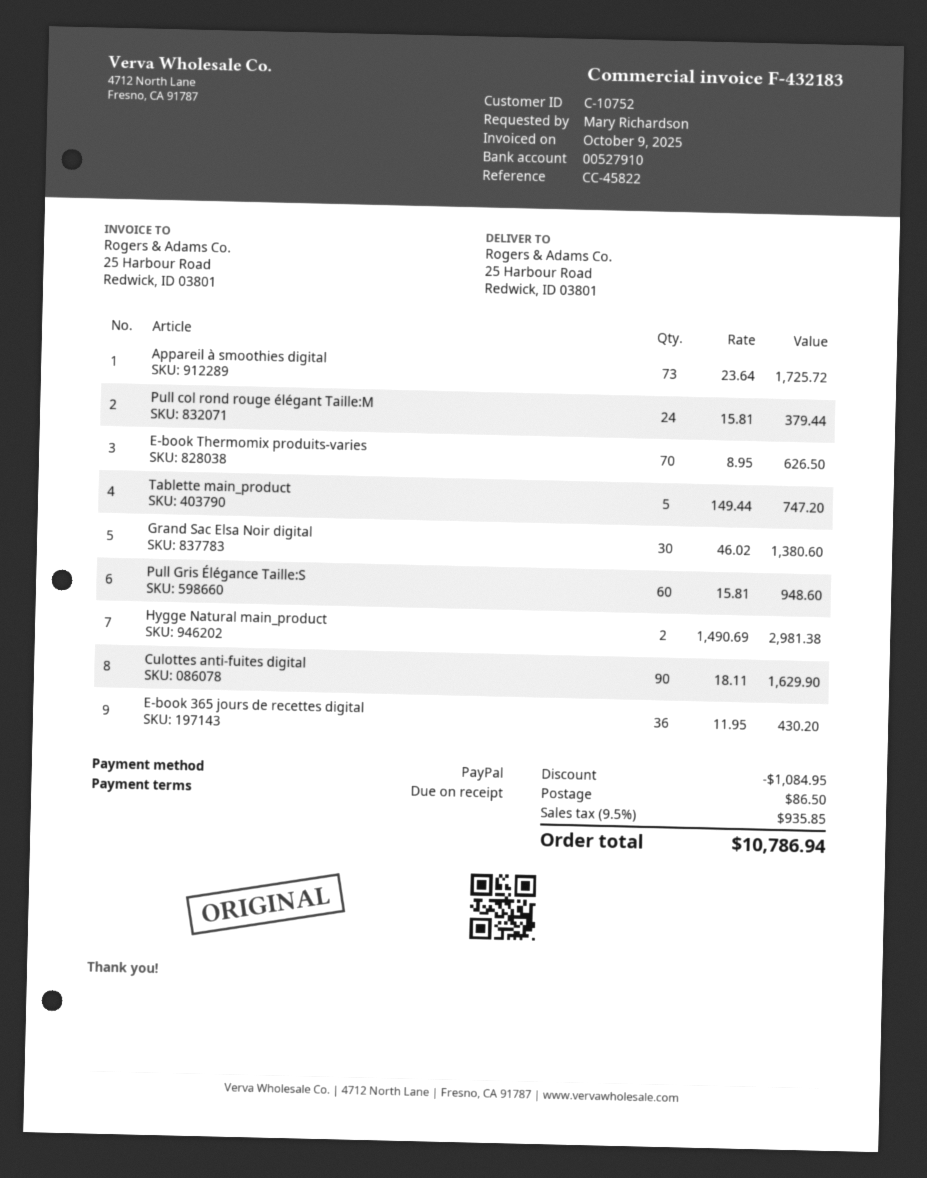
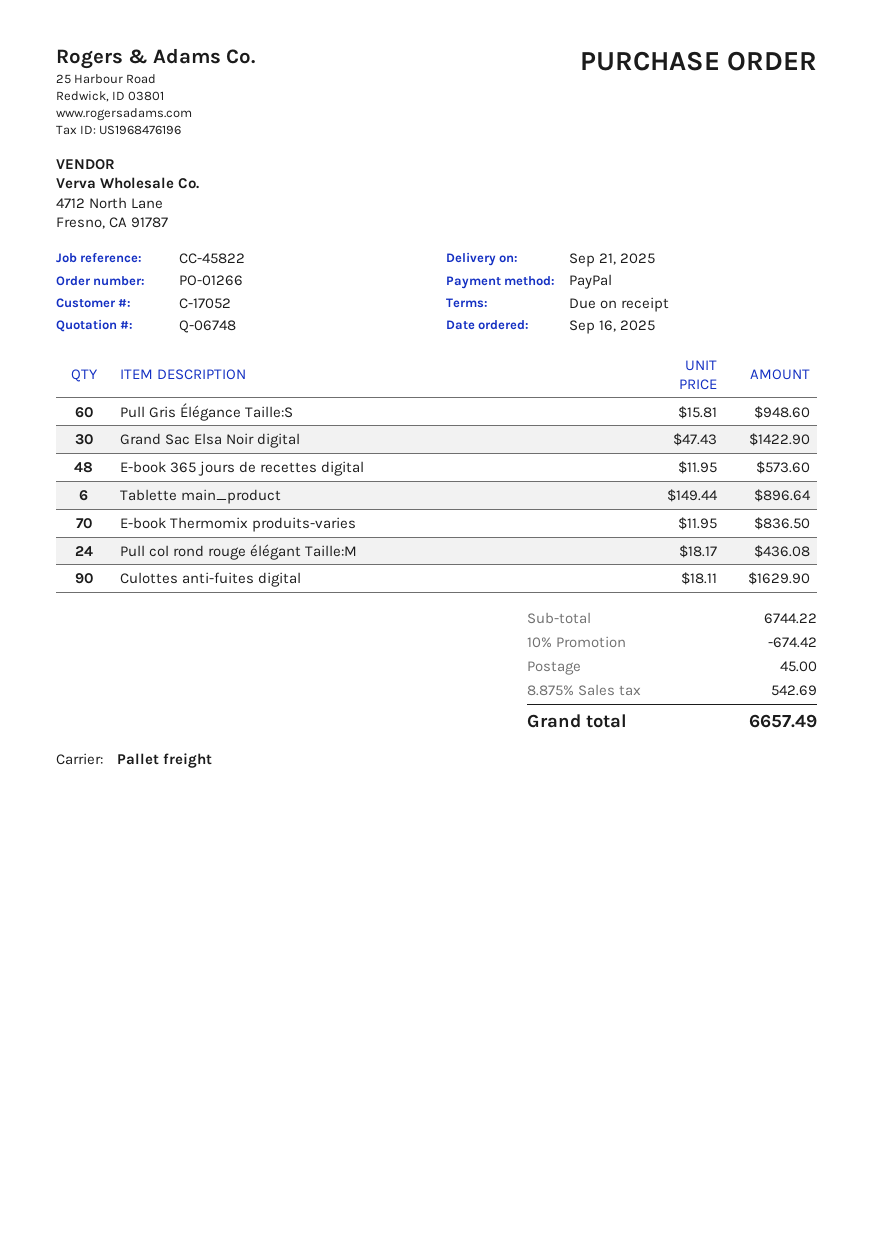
customer number: C-10752 -> C-17052
Appareil à smoothies digital: 73 x 23.64 = 1725.72 -> none
Pull col rond rouge élégant Taille:M: 24 x 15.81 = 379.44 -> 24 x 18.17 = 436.08
E-book Thermomix produits-varies: 70 x 8.95 = 626.50 -> 70 x 11.95 = 836.50
Tablette main_product: 5 x 149.44 = 747.20 -> 6 x 149.44 = 896.64
Grand Sac Elsa Noir digital: 30 x 46.02 = 1380.60 -> 30 x 47.43 = 1422.90
Hygge Natural main_product: 2 x 1490.69 = 2981.38 -> none
E-book 365 jours de recettes digital: 36 x 11.95 = 430.20 -> 48 x 11.95 = 573.60
discount: 1084.95 -> 674.42
shipping: 86.50 -> 45.00
tax: 9.5% = 935.85 -> 8.875% = 542.69
total: 10786.94 -> 6657.49

